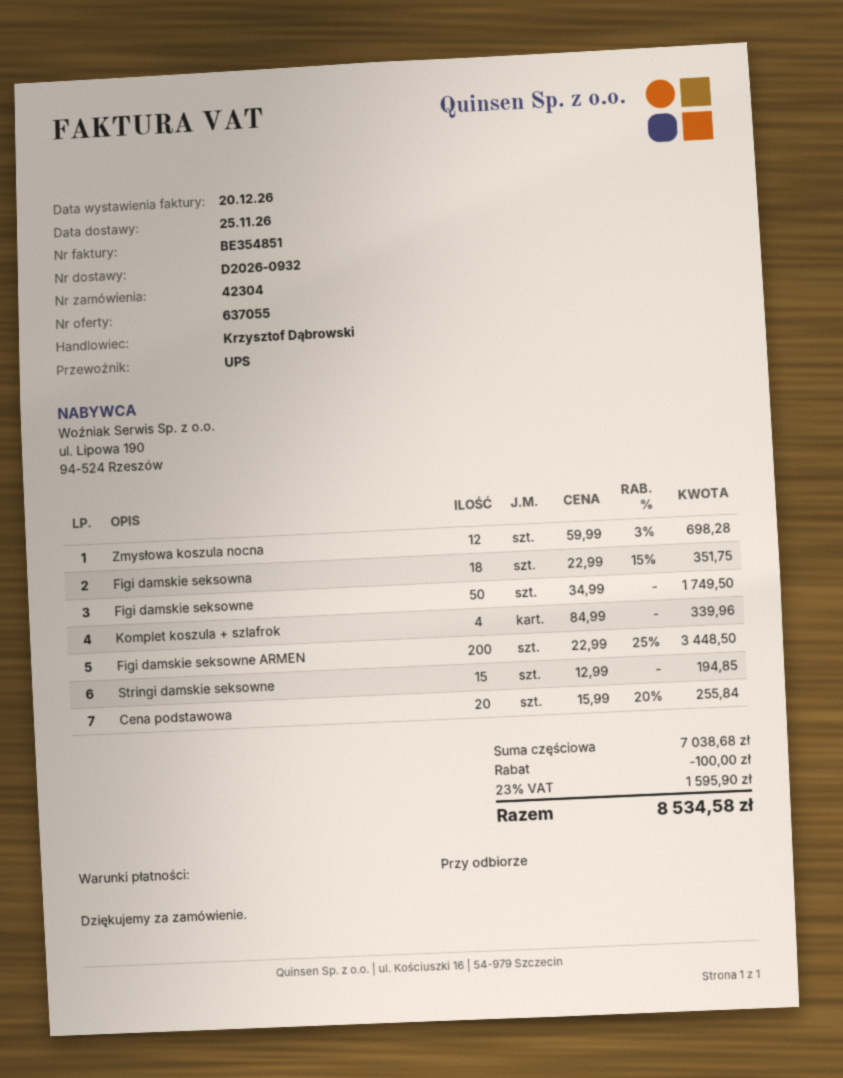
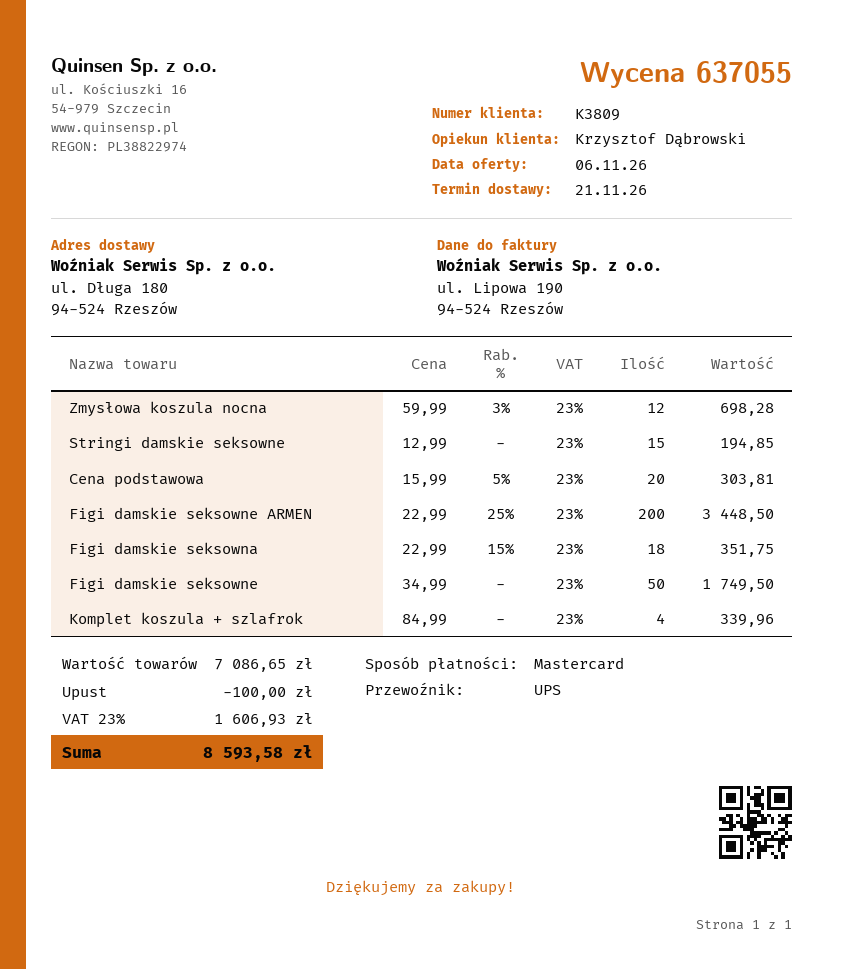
delivery date: 2026-11-25 -> 2026-11-21
Cena podstawowa: 20 x 15.99 - 20% = 255.84 -> 20 x 15.99 - 5% = 303.81
subtotal: 7038.68 -> 7086.65
tax: 23% = 1595.90 -> 23% = 1606.93
total: 8534.58 -> 8593.58

